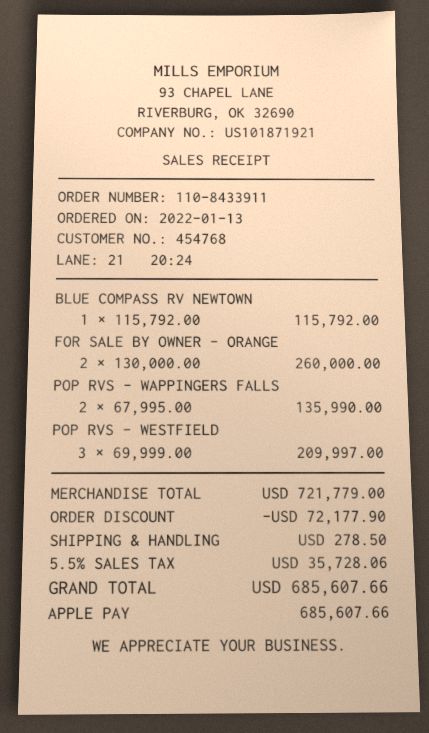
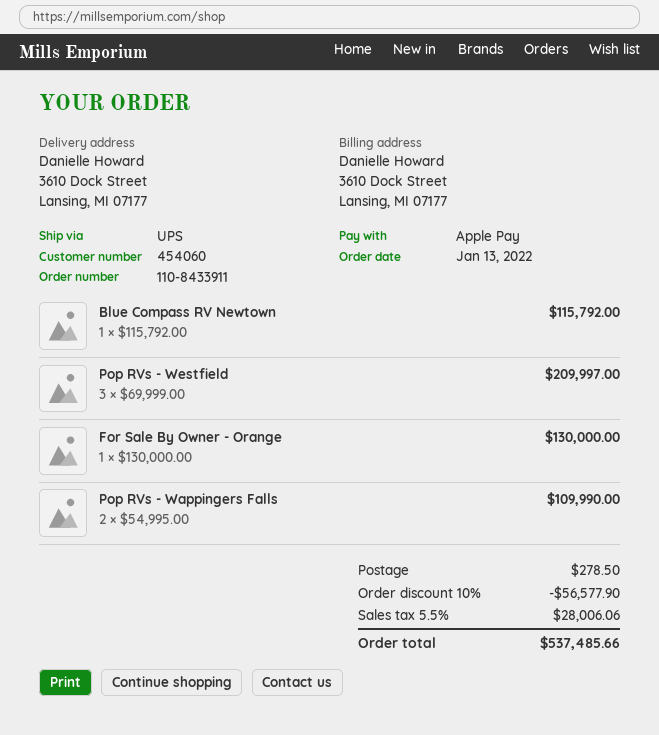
customer number: 454768 -> 454060
FOR SALE BY OWNER - ORANGE: 2 x 130000.00 = 260000.00 -> 1 x 130000.00 = 130000.00
POP RVS - WAPPINGERS FALLS: 2 x 67995.00 = 135990.00 -> 2 x 54995.00 = 109990.00
discount: 72177.90 -> 56577.90
tax: 5.5% = 35728.06 -> 5.5% = 28006.06
total: 685607.66 -> 537485.66

